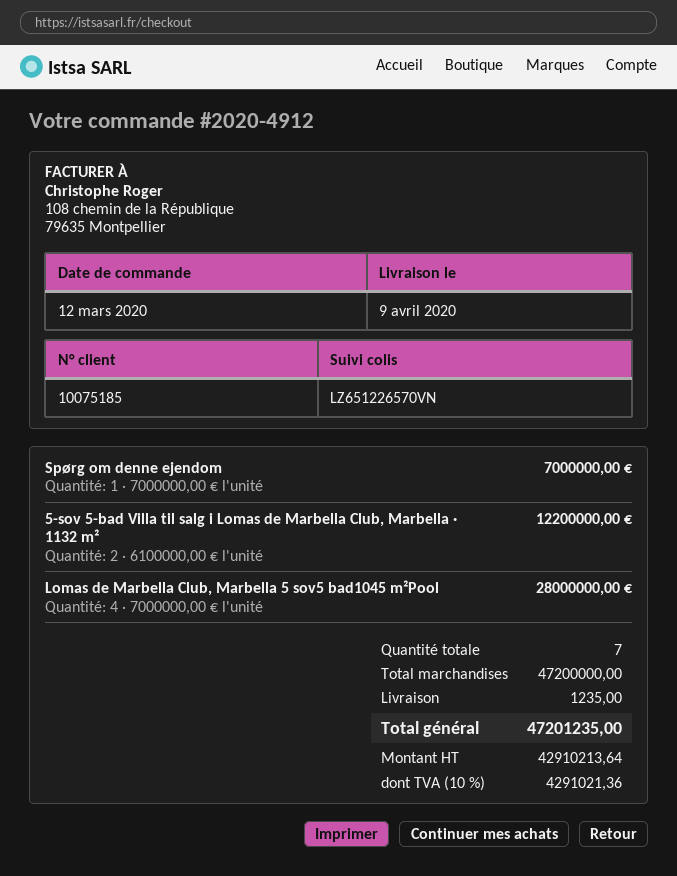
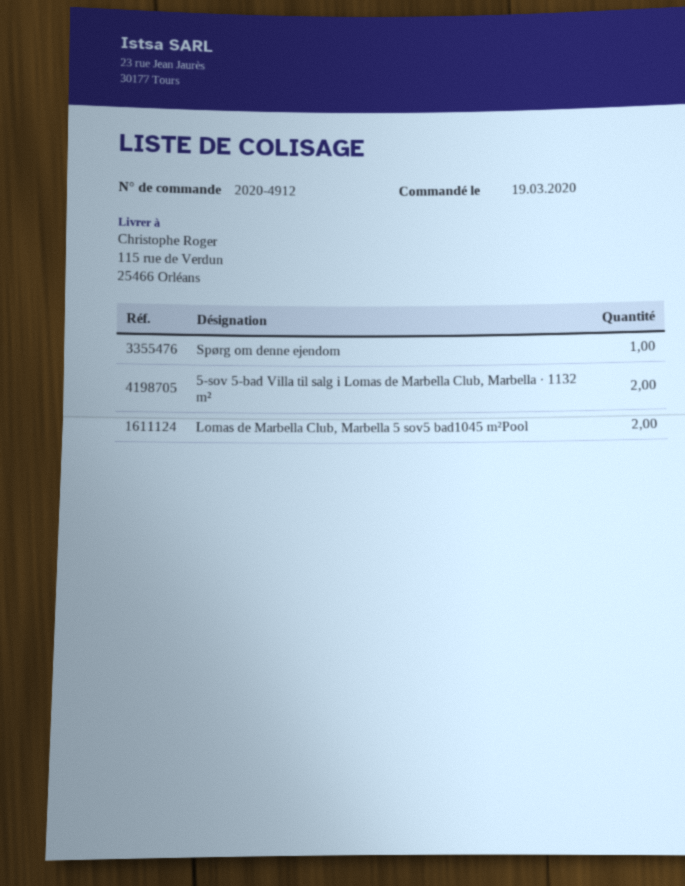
order date: 2020-03-12 -> 2020-03-19
Lomas de Marbella Club, Marbella 5 sov5 bad1045 m²Pool: 4 -> 2

